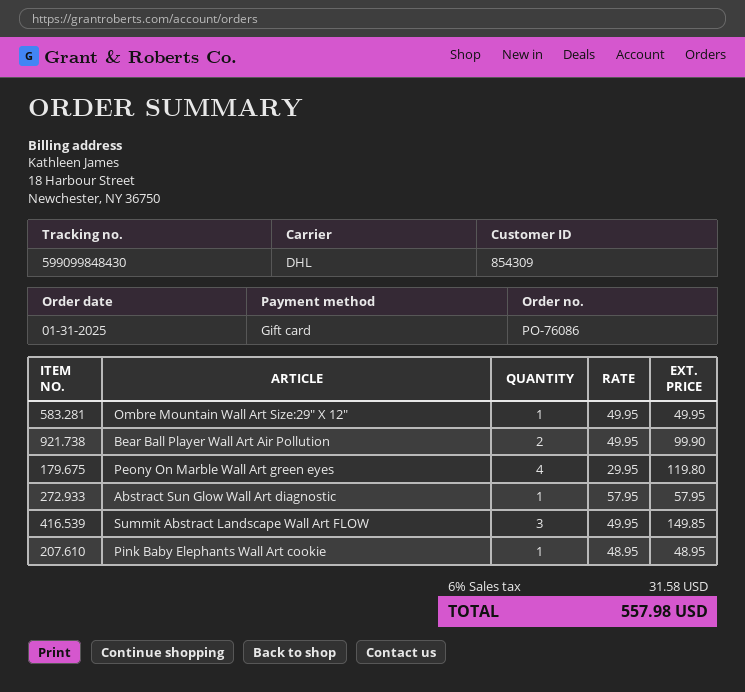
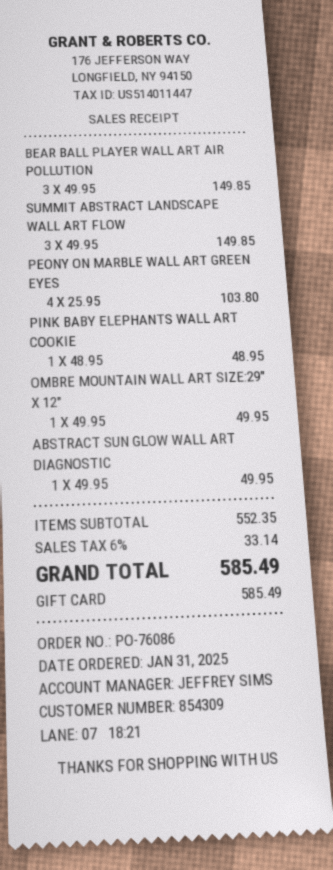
Bear Ball Player Wall Art Air Pollution: 2 x 49.95 = 99.90 -> 3 x 49.95 = 149.85
Peony On Marble Wall Art green eyes: 4 x 29.95 = 119.80 -> 4 x 25.95 = 103.80
Abstract Sun Glow Wall Art diagnostic: 1 x 57.95 = 57.95 -> 1 x 49.95 = 49.95
tax: 6% = 31.58 -> 6% = 33.14
total: 557.98 -> 585.49

